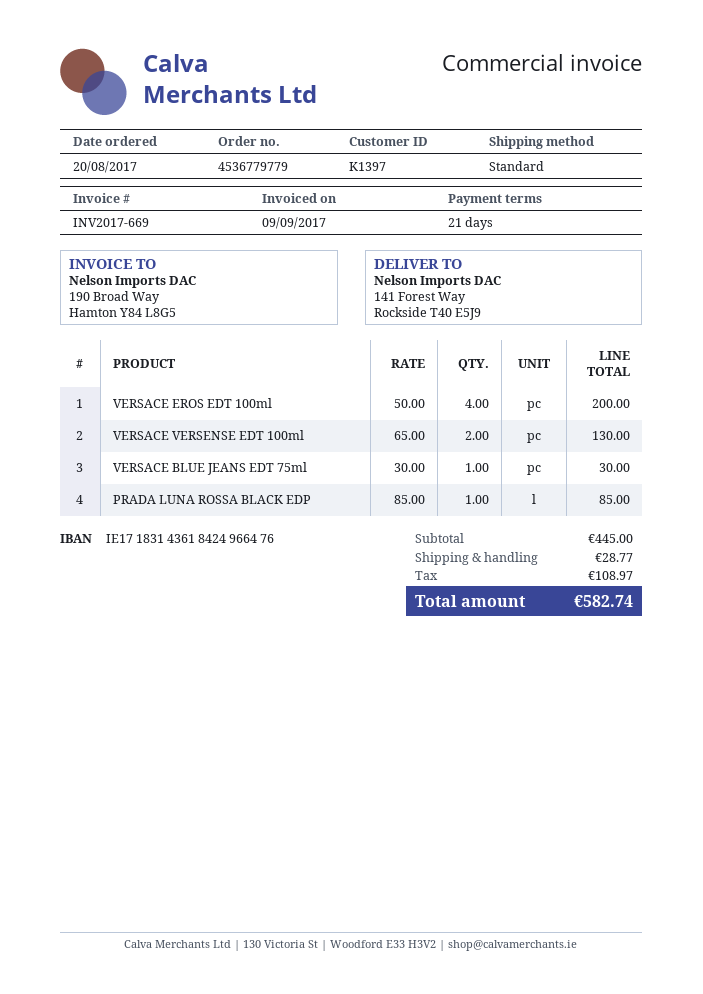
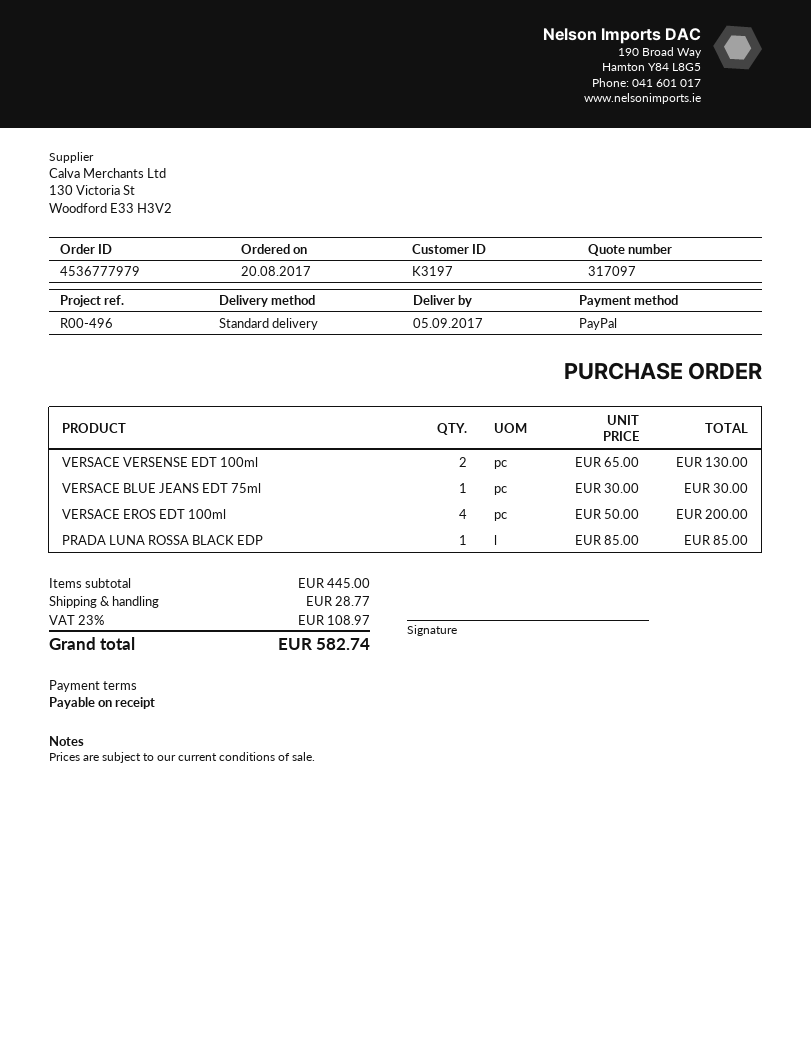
order number: 4536779779 -> 4536777979
payment terms: 21 days -> on receipt
customer number: K1397 -> K3197

